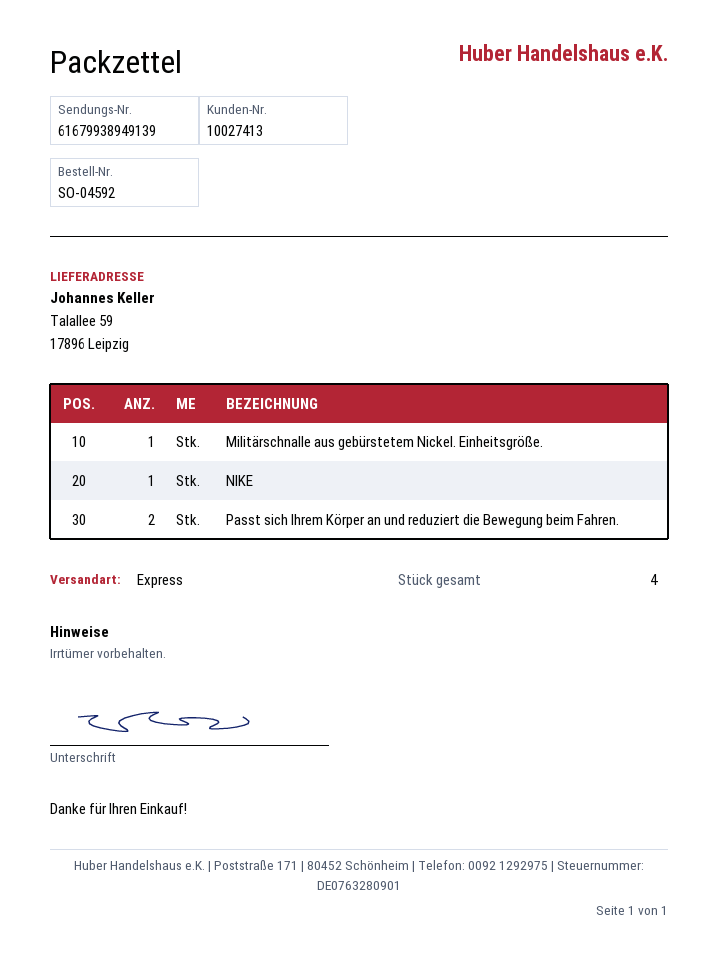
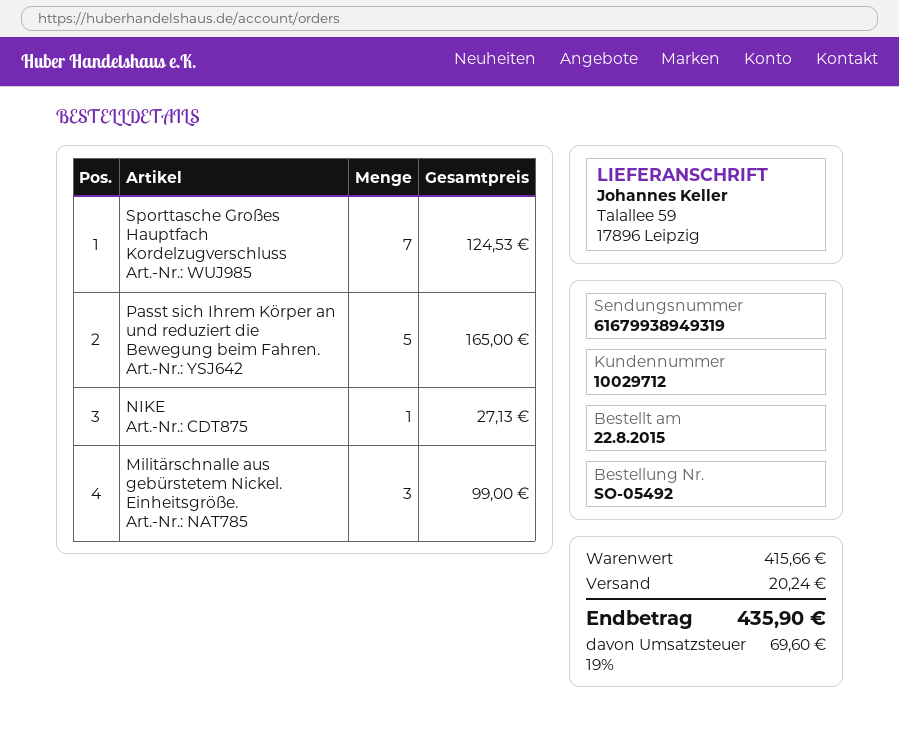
order number: SO-04592 -> SO-05492
customer number: 10027413 -> 10029712
tracking number: 61679938949139 -> 61679938949319
Militärschnalle aus gebürstetem Nickel. Einheitsgröße.: 1 -> 3
Passt sich Ihrem Körper an und reduziert die Bewegung beim Fahren.: 2 -> 5
Sporttasche Großes Hauptfach Kordelzugverschluss: none -> 7

